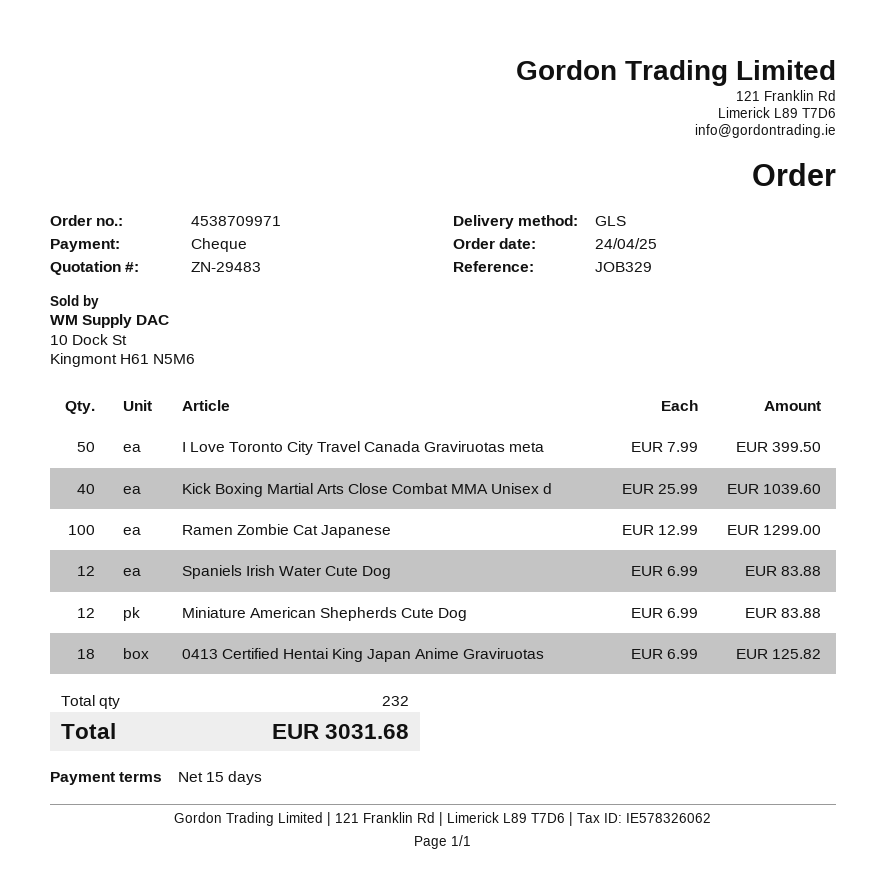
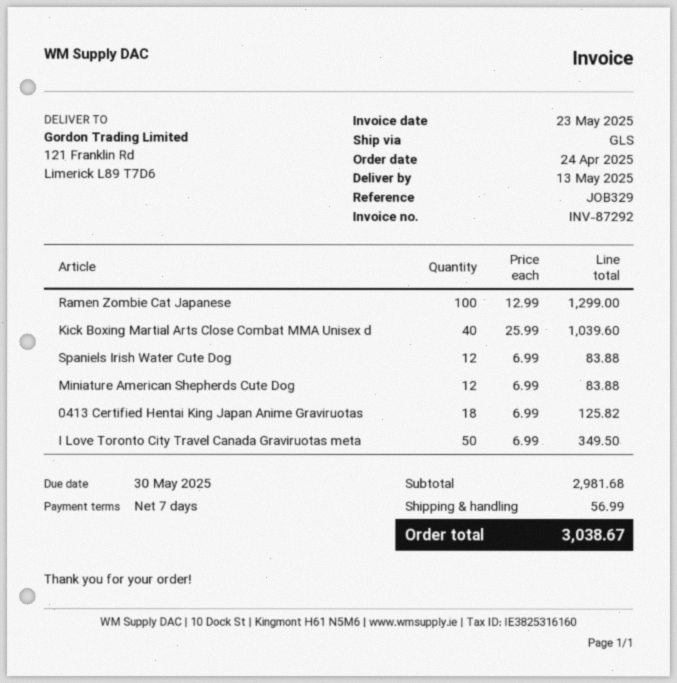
payment terms: 15 days -> 7 days
I Love Toronto City Travel Canada Graviruotas meta: 50 x 7.99 = 399.50 -> 50 x 6.99 = 349.50
shipping: none -> 56.99
total: 3031.68 -> 3038.67

